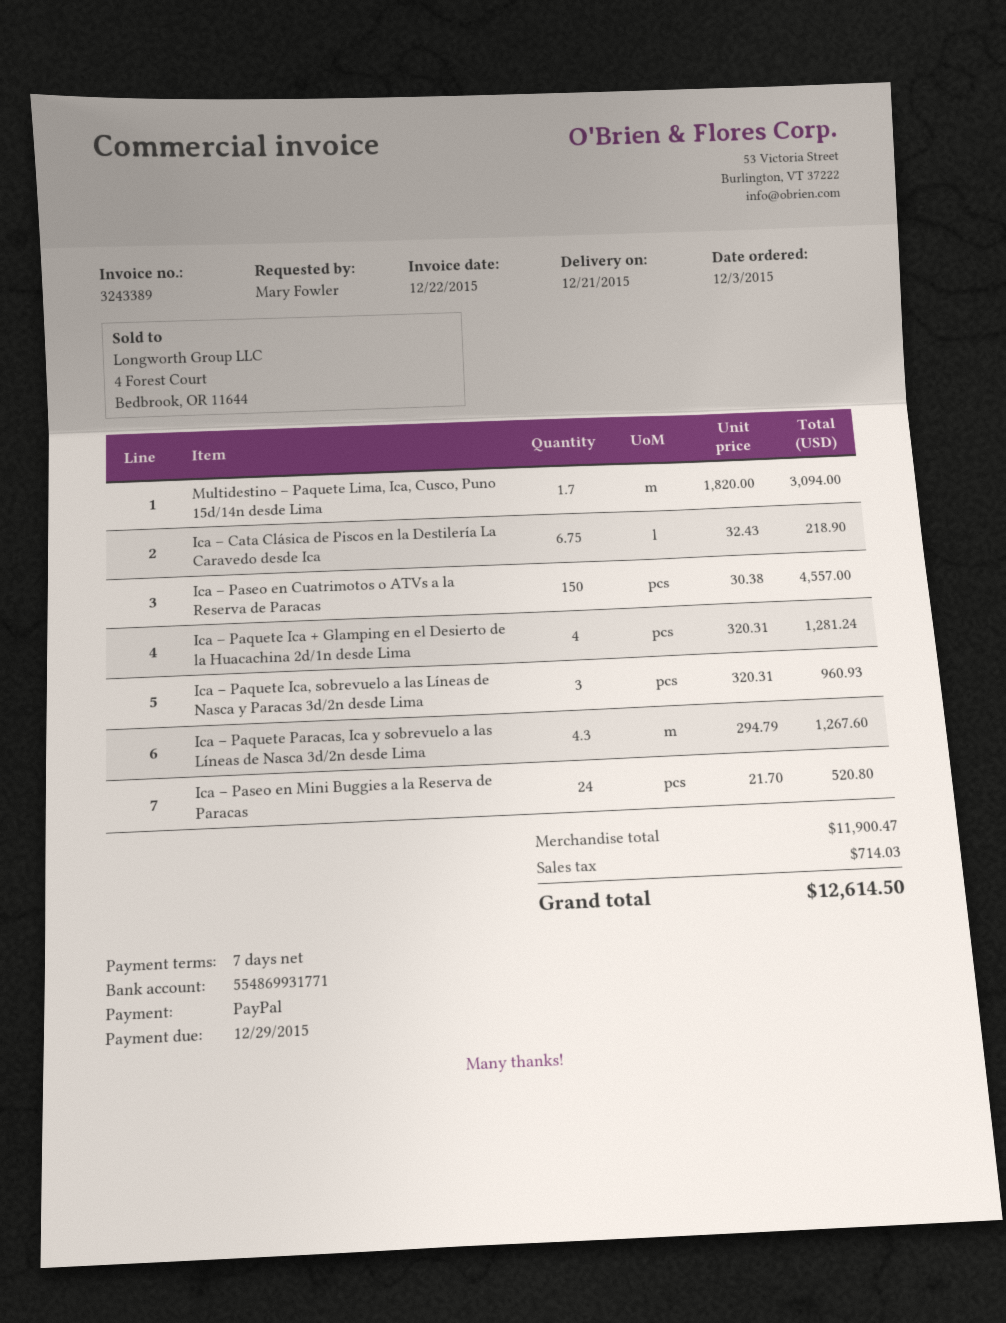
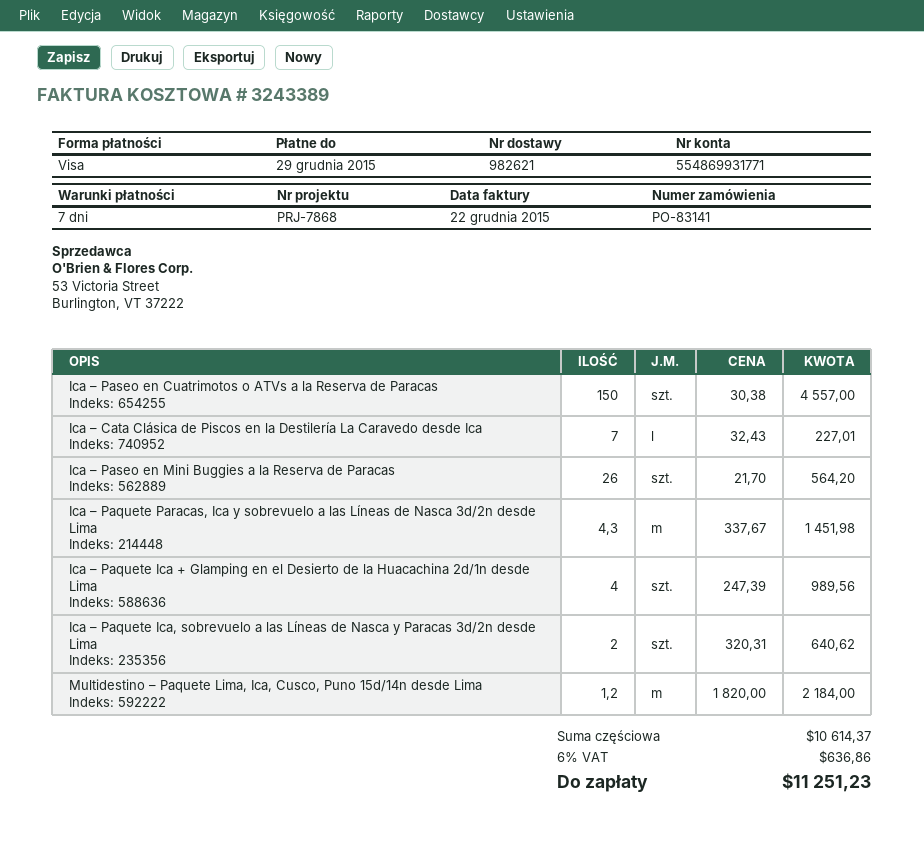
payment method: PayPal -> Visa
Multidestino – Paquete Lima, Ica, Cusco, Puno 15d/14n desde Lima: 1.7 x 1820.00 = 3094.00 -> 1.2 x 1820.00 = 2184.00
Ica – Cata Clásica de Piscos en la Destilería La Caravedo desde Ica: 6.75 x 32.43 = 218.90 -> 7 x 32.43 = 227.01
Ica – Paquete Ica + Glamping en el Desierto de la Huacachina 2d/1n desde Lima: 4 x 320.31 = 1281.24 -> 4 x 247.39 = 989.56
Ica – Paquete Ica, sobrevuelo a las Líneas de Nasca y Paracas 3d/2n desde Lima: 3 x 320.31 = 960.93 -> 2 x 320.31 = 640.62
Ica – Paquete Paracas, Ica y sobrevuelo a las Líneas de Nasca 3d/2n desde Lima: 4.3 x 294.79 = 1267.60 -> 4.3 x 337.67 = 1451.98
Ica – Paseo en Mini Buggies a la Reserva de Paracas: 24 x 21.70 = 520.80 -> 26 x 21.70 = 564.20
subtotal: 11900.47 -> 10614.37
tax: 714.03 -> 636.86
total: 12614.50 -> 11251.23

